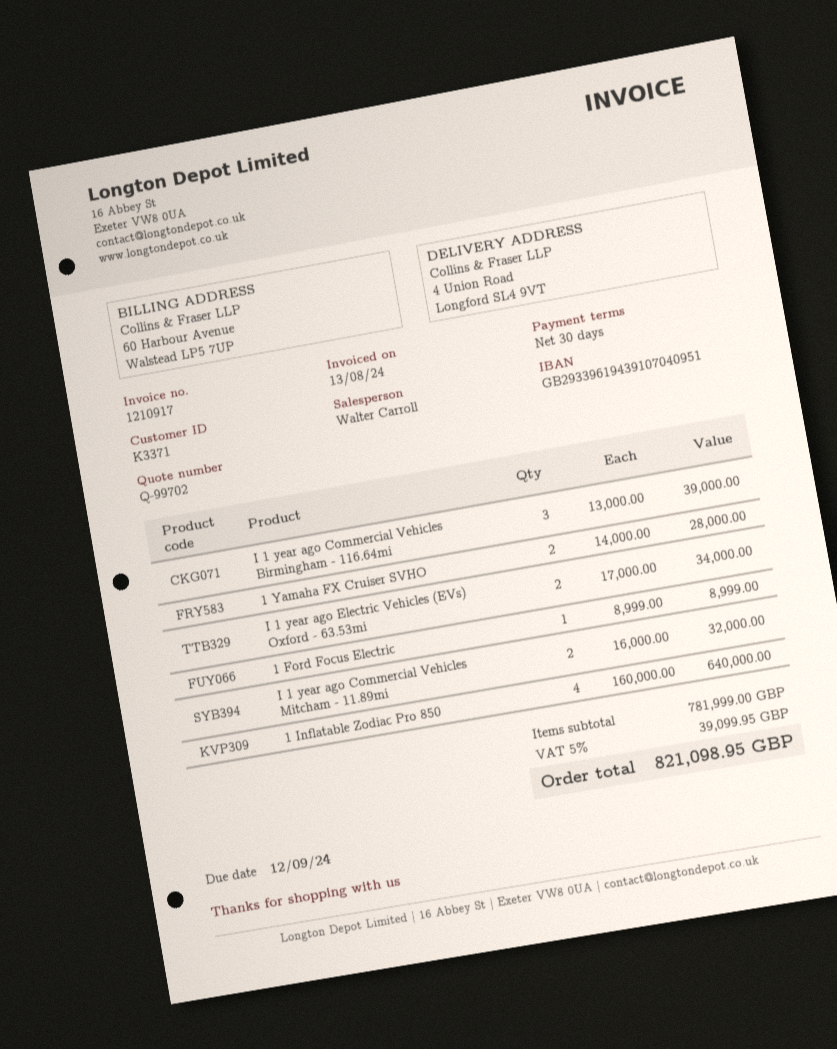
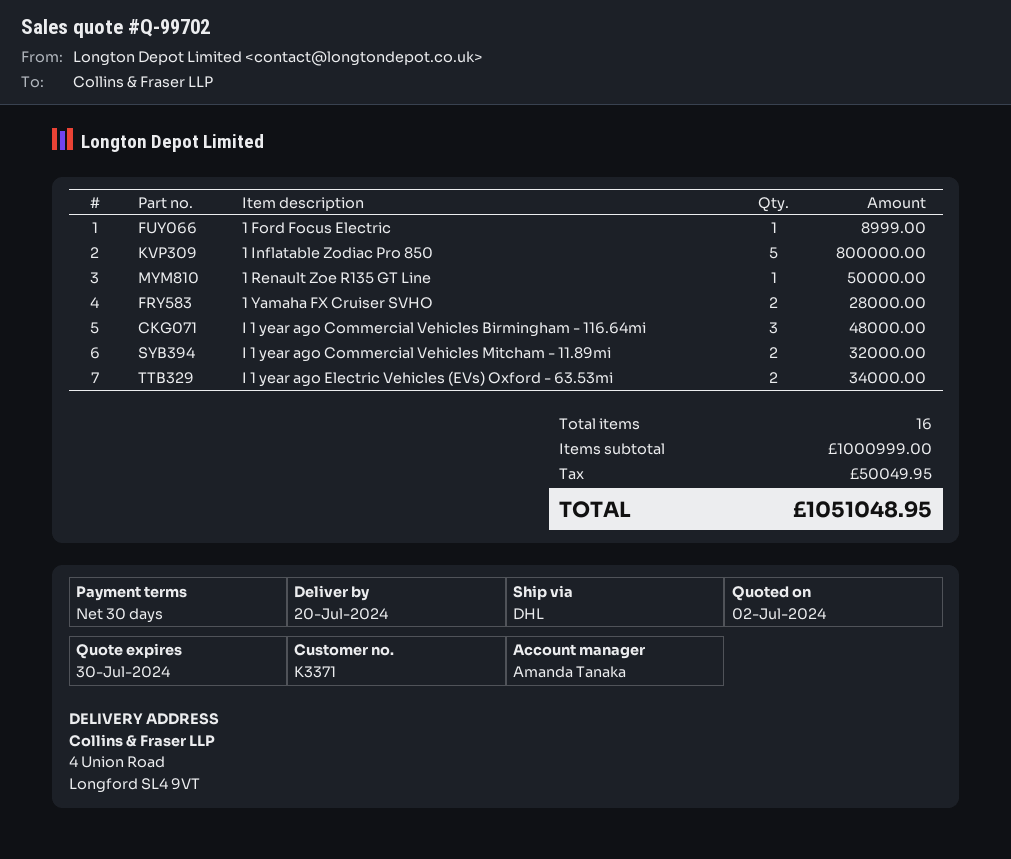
sales rep: Walter Carroll -> Amanda Tanaka
I 1 year ago Commercial Vehicles Birmingham - 116.64mi: 3 for 39000.00 -> 3 for 48000.00
1 Inflatable Zodiac Pro 850: 4 for 640000.00 -> 5 for 800000.00
1 Renault Zoe R135 GT Line: none -> 1 for 50000.00
subtotal: 781999.00 -> 1000999.00
tax: 39099.95 -> 50049.95
total: 821098.95 -> 1051048.95

